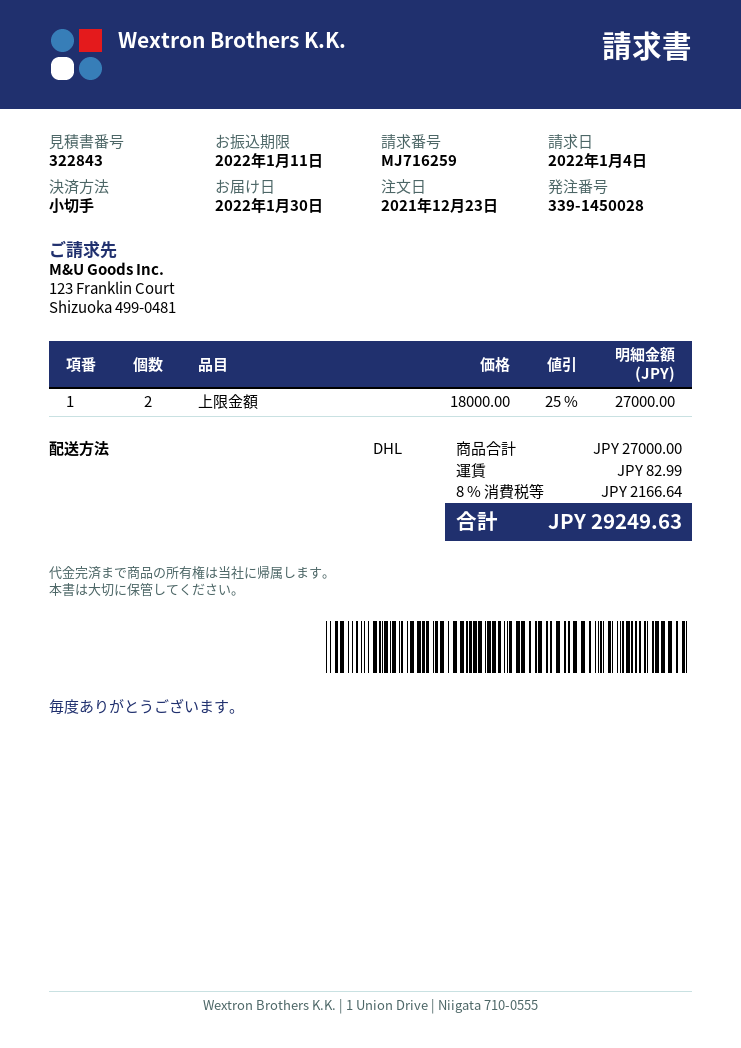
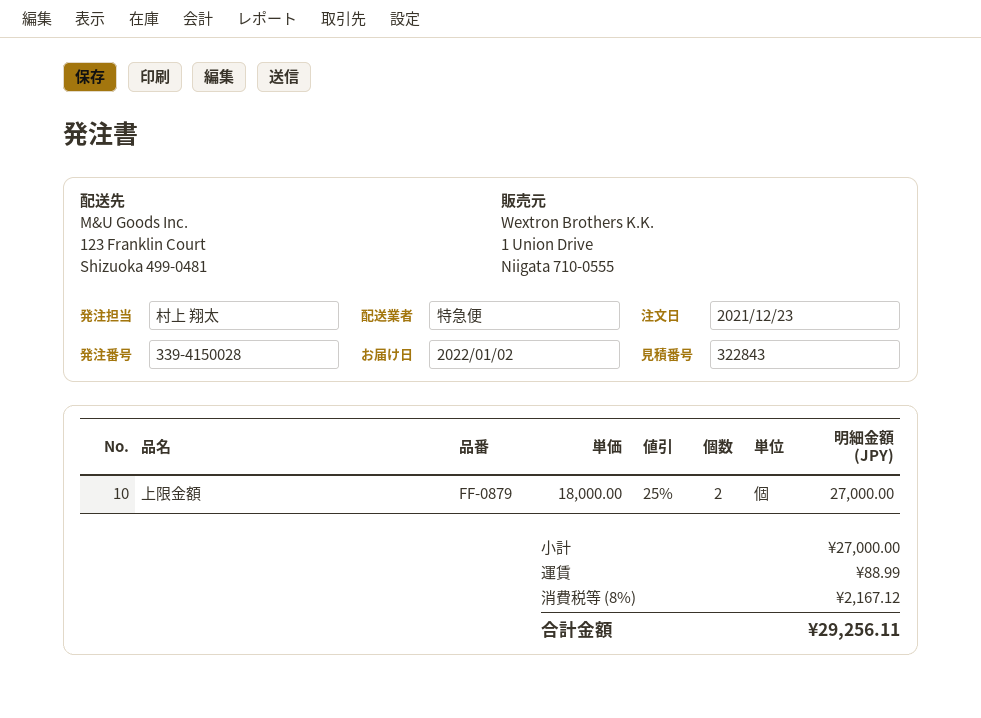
order number: 339-1450028 -> 339-4150028
delivery date: 2022-01-30 -> 2022-01-02
shipping method: DHL -> express
shipping: 82.99 -> 88.99
tax: 8% = 2166.64 -> 8% = 2167.12
total: 29249.63 -> 29256.11

